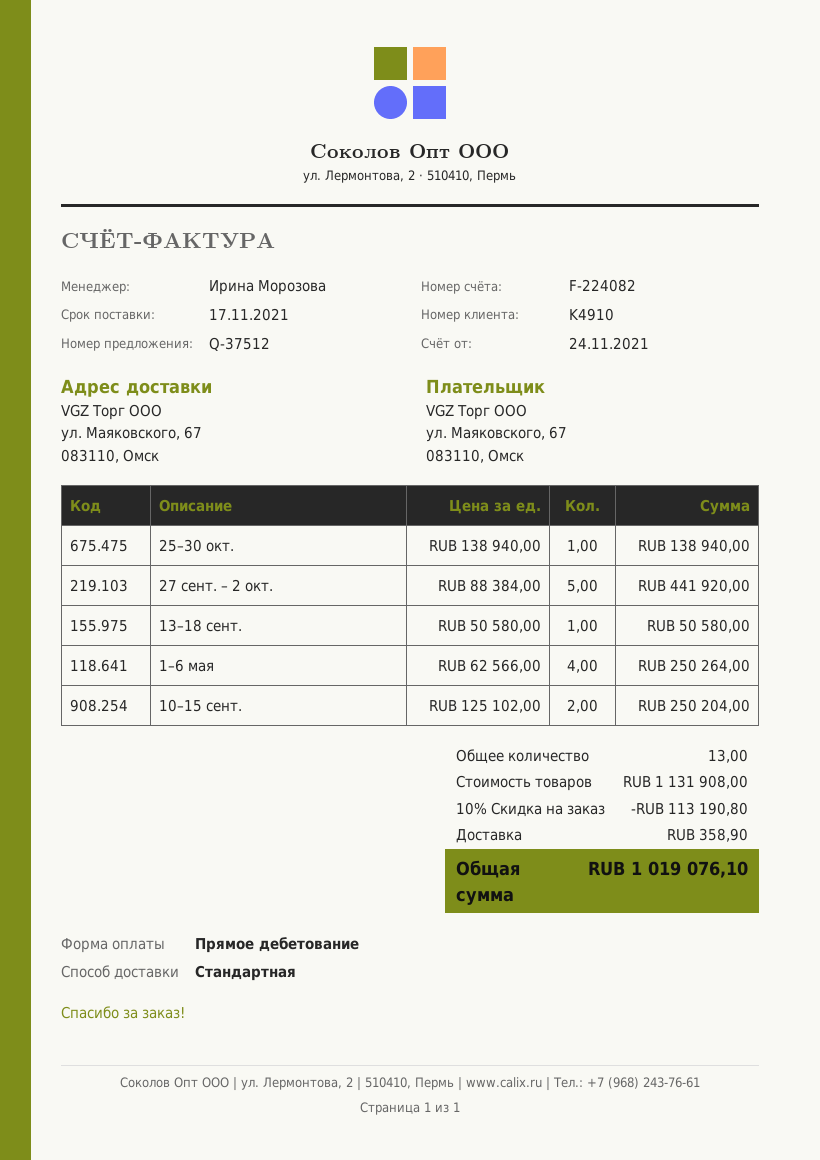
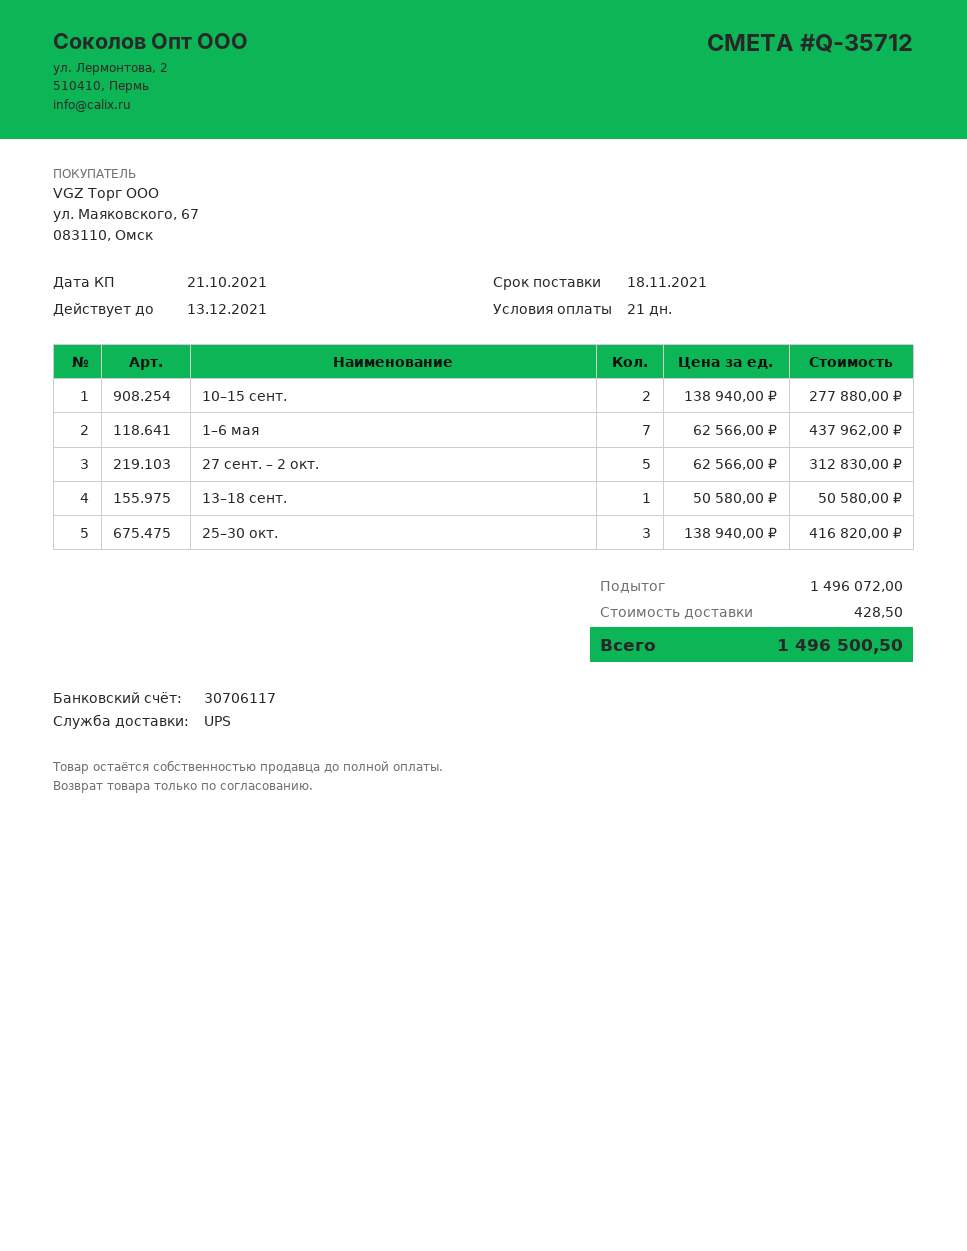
quote number: Q-37512 -> Q-35712
delivery date: 2021-11-17 -> 2021-11-18
shipping method: standard -> UPS
25–30 окт.: 1 x 138940.00 = 138940.00 -> 3 x 138940.00 = 416820.00
27 сент. – 2 окт.: 5 x 88384.00 = 441920.00 -> 5 x 62566.00 = 312830.00
1–6 мая: 4 x 62566.00 = 250264.00 -> 7 x 62566.00 = 437962.00
10–15 сент.: 2 x 125102.00 = 250204.00 -> 2 x 138940.00 = 277880.00
subtotal: 1131908.00 -> 1496072.00
discount: 10% = 113190.80 -> none
shipping: 358.90 -> 428.50
total: 1019076.10 -> 1496500.50

